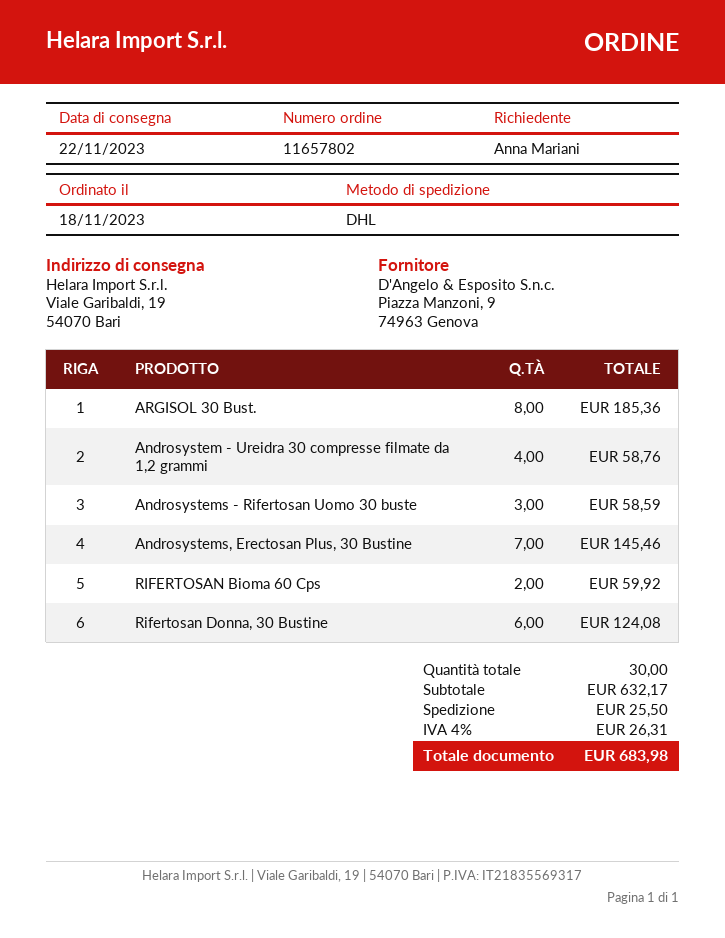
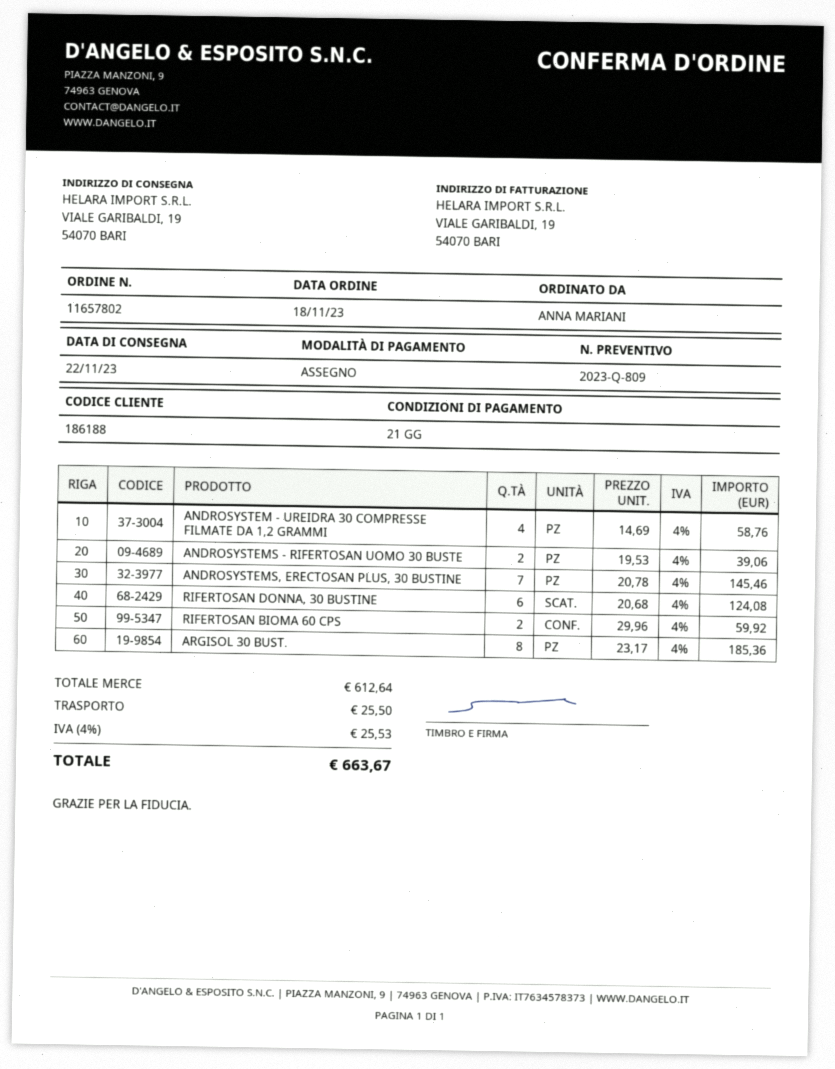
Androsystems - Rifertosan Uomo 30 buste: 3 for 58.59 -> 2 for 39.06
subtotal: 632.17 -> 612.64
tax: 4% = 26.31 -> 4% = 25.53
total: 683.98 -> 663.67

